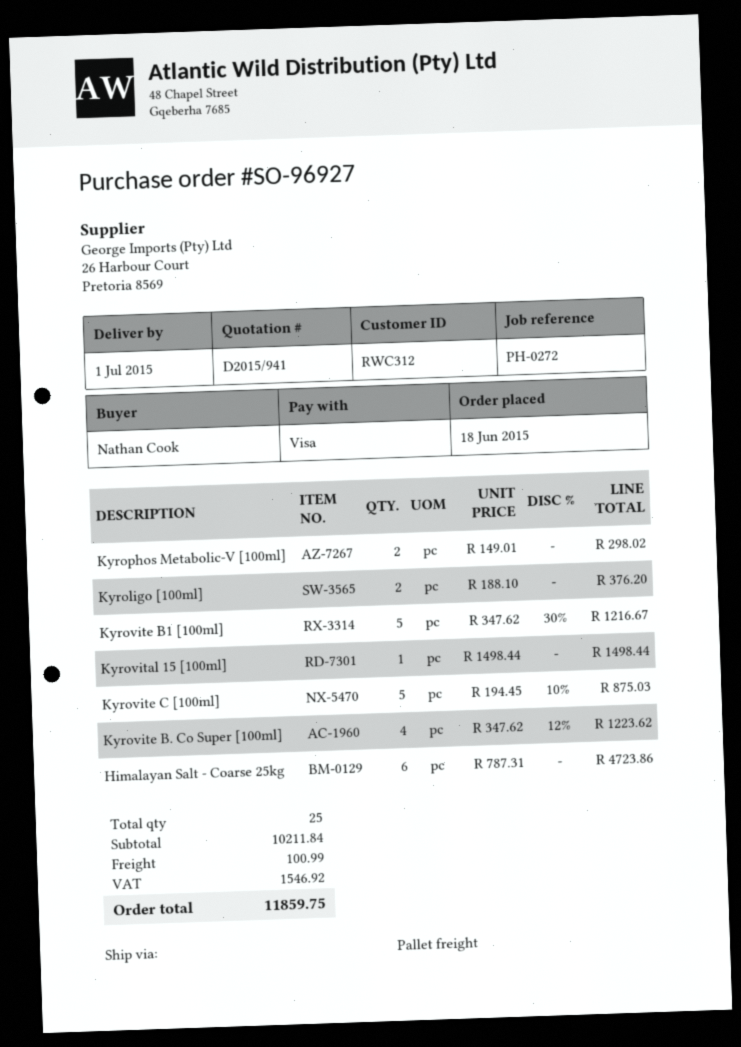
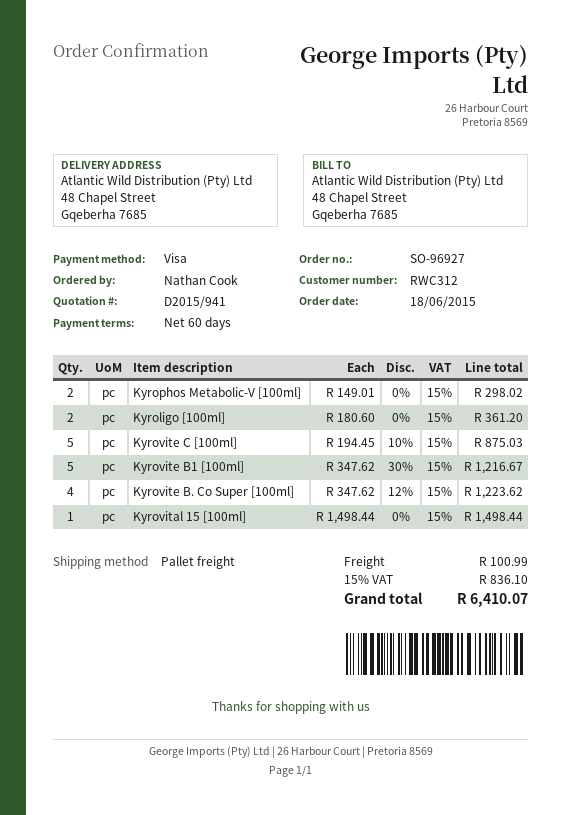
Kyroligo [100ml]: 2 x 188.10 = 376.20 -> 2 x 180.60 = 361.20
Himalayan Salt - Coarse 25kg: 6 x 787.31 = 4723.86 -> none
tax: 1546.92 -> 836.10
total: 11859.75 -> 6410.07

